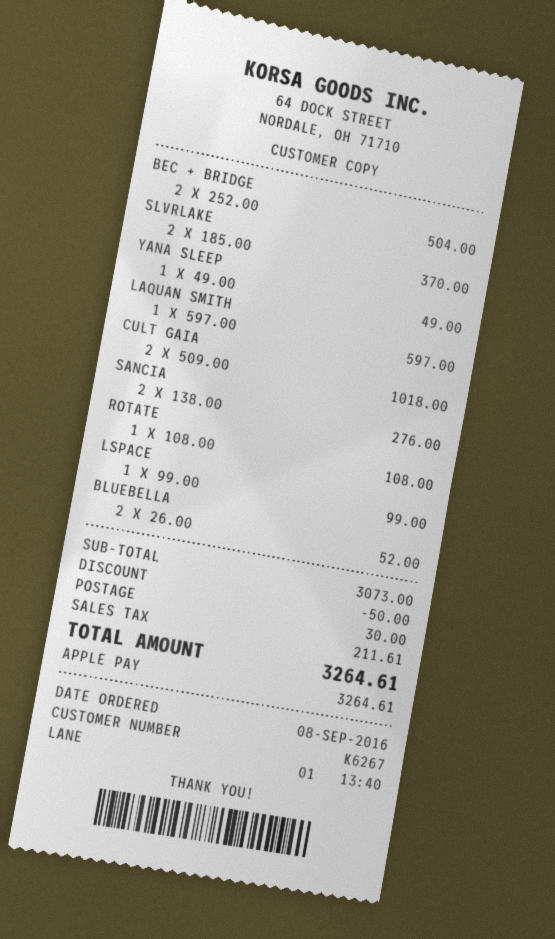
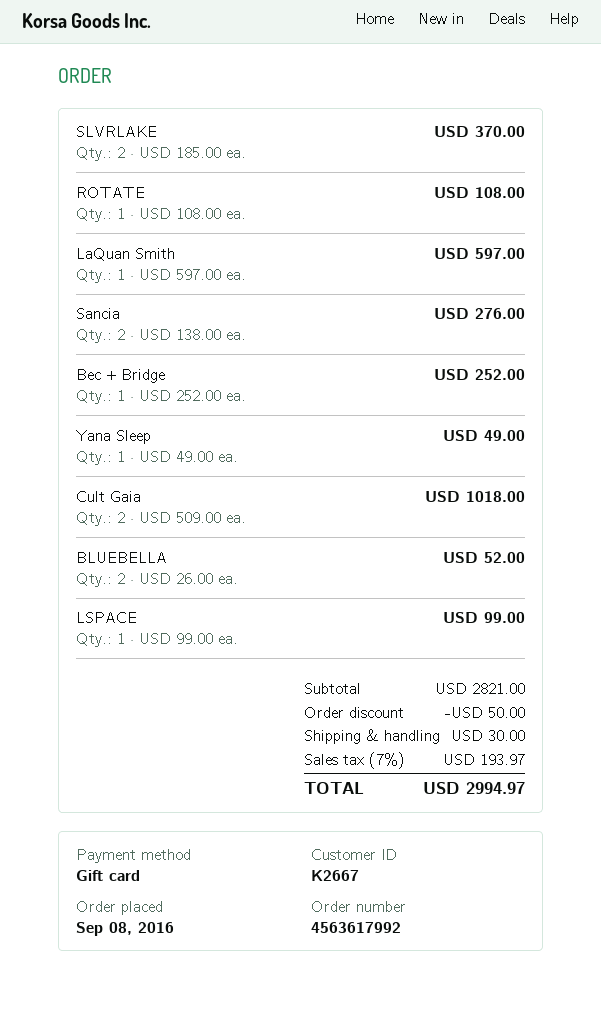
customer number: K6267 -> K2667
payment method: Apple Pay -> gift card
BEC + BRIDGE: 2 x 252.00 = 504.00 -> 1 x 252.00 = 252.00
subtotal: 3073.00 -> 2821.00
tax: 211.61 -> 193.97
total: 3264.61 -> 2994.97

